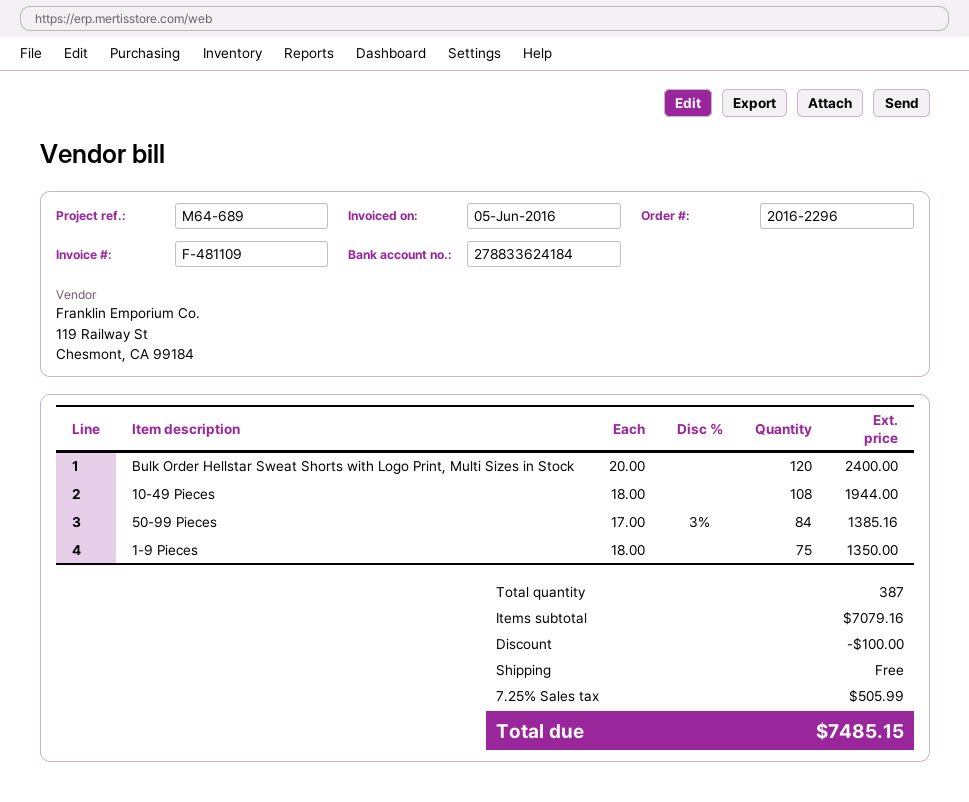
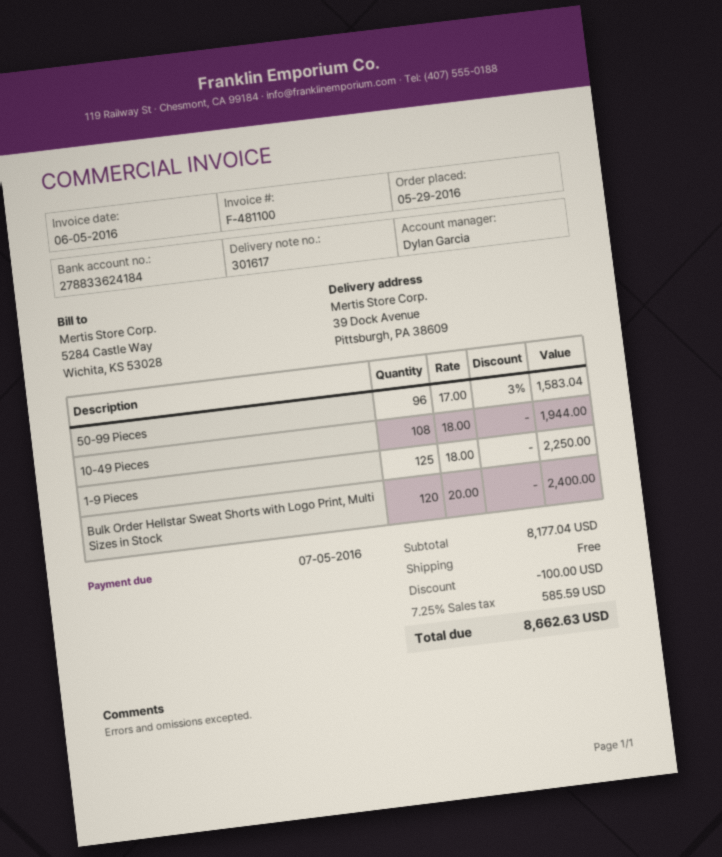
invoice number: F-481109 -> F-481100
50-99 Pieces: 84 x 17.00 - 3% = 1385.16 -> 96 x 17.00 - 3% = 1583.04
1-9 Pieces: 75 x 18.00 = 1350.00 -> 125 x 18.00 = 2250.00
subtotal: 7079.16 -> 8177.04
tax: 7.25% = 505.99 -> 7.25% = 585.59
total: 7485.15 -> 8662.63

